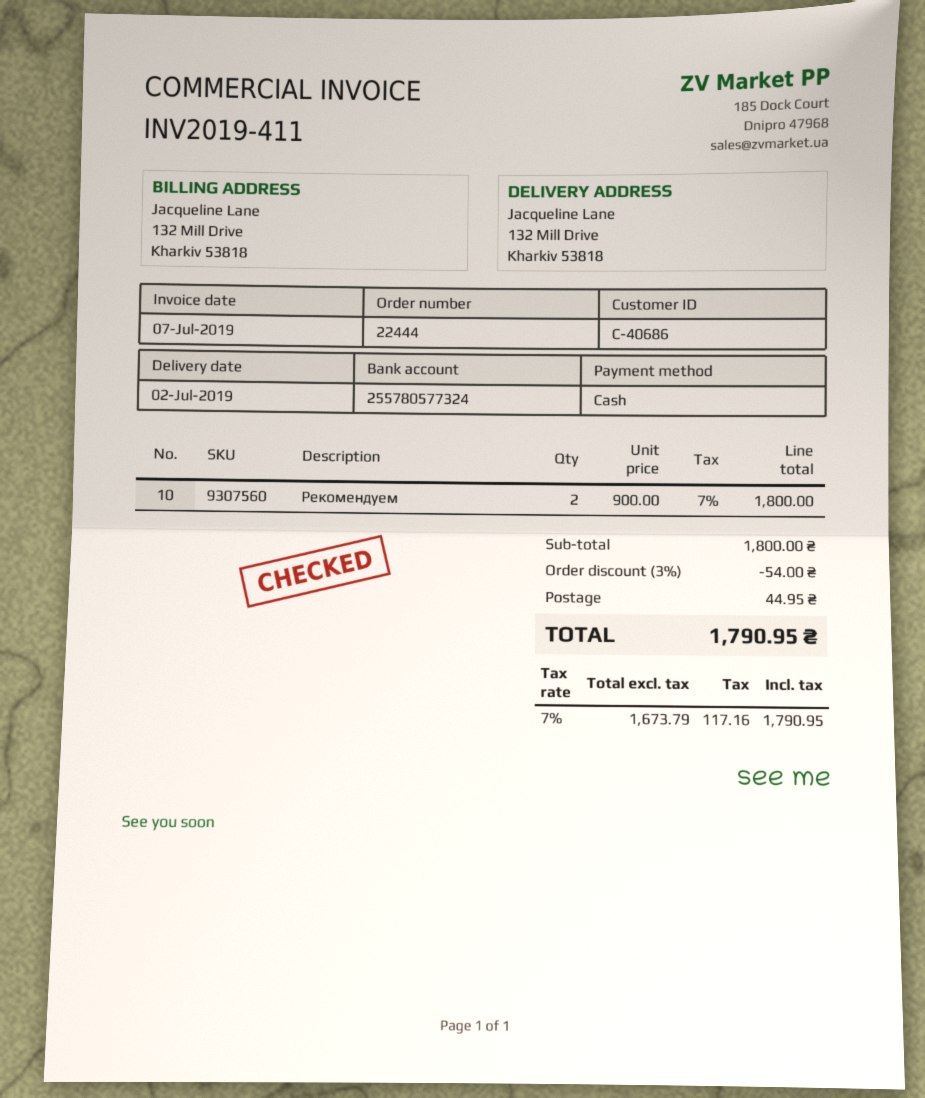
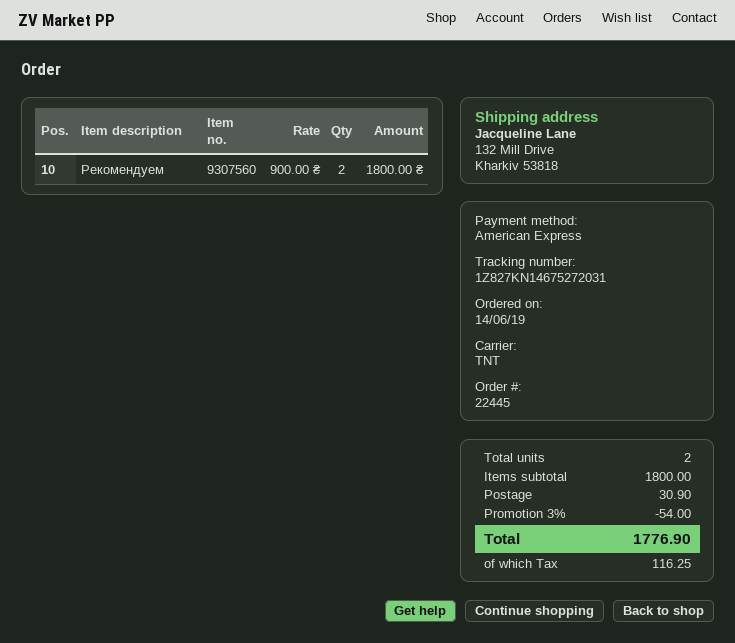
order number: 22444 -> 22445
payment method: cash -> American Express
shipping: 44.95 -> 30.90
tax: 117.16 -> 116.25
total: 1790.95 -> 1776.90

